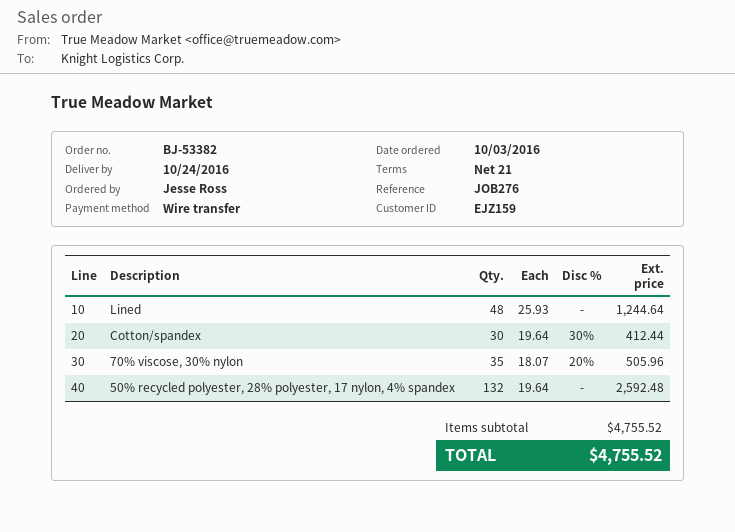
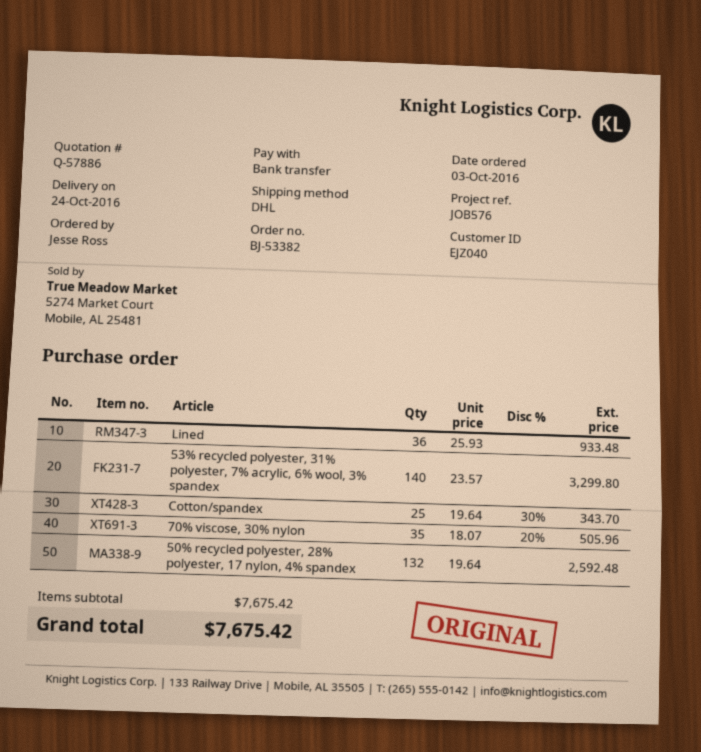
customer number: EJZ159 -> EJZ040
reference: JOB276 -> JOB576
Lined: 48 x 25.93 = 1244.64 -> 36 x 25.93 = 933.48
Cotton/spandex: 30 x 19.64 - 30% = 412.44 -> 25 x 19.64 - 30% = 343.70
53% recycled polyester, 31% polyester, 7% acrylic, 6% wool, 3% spandex: none -> 140 x 23.57 = 3299.80
subtotal: 4755.52 -> 7675.42
total: 4755.52 -> 7675.42

